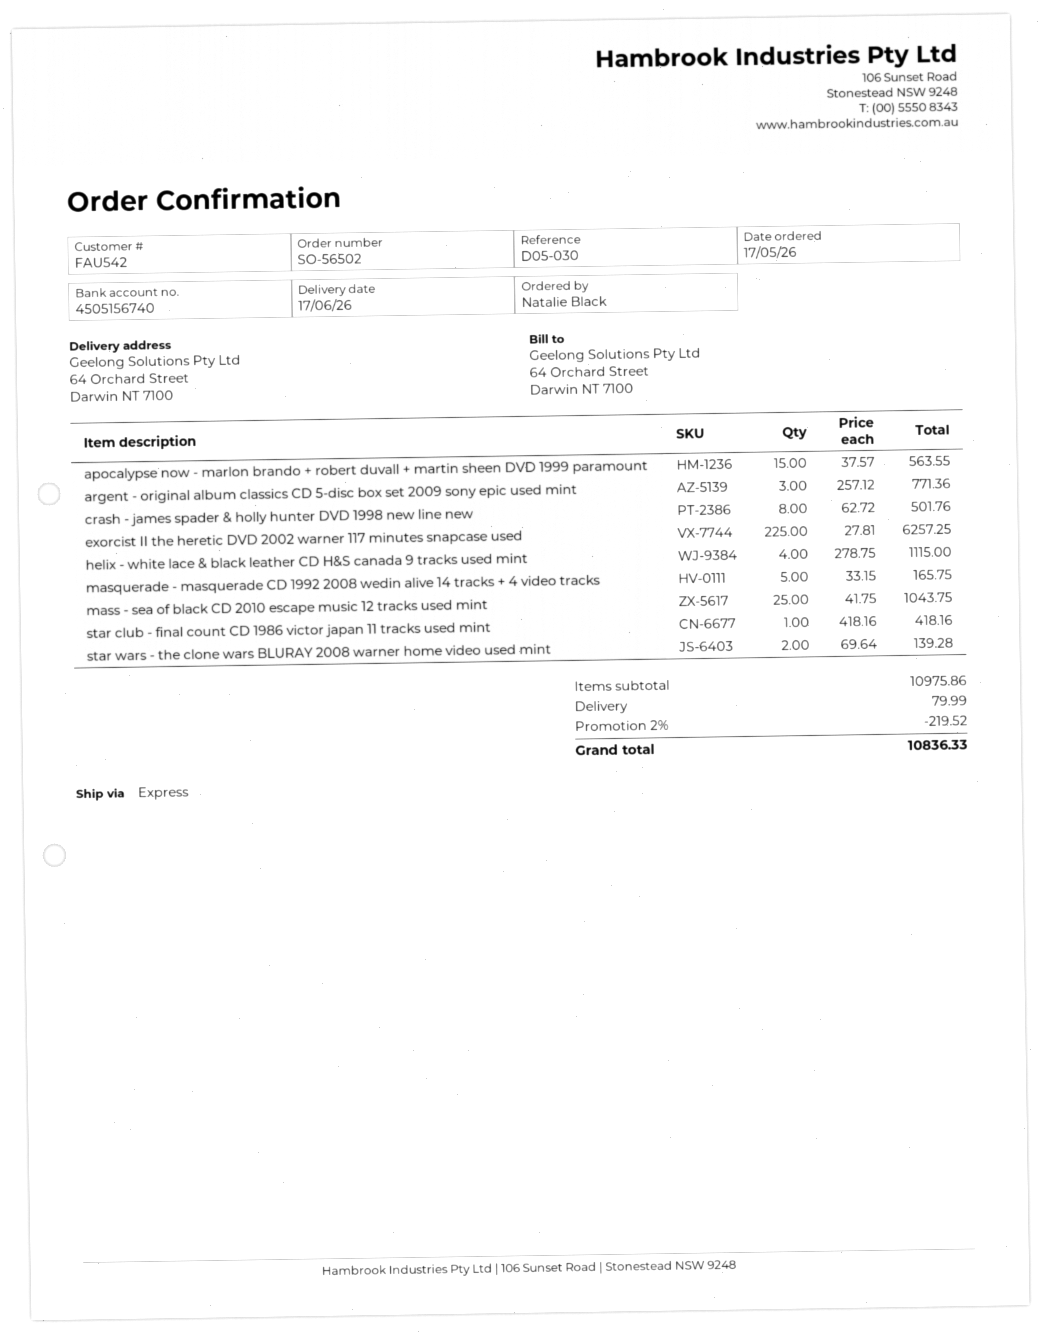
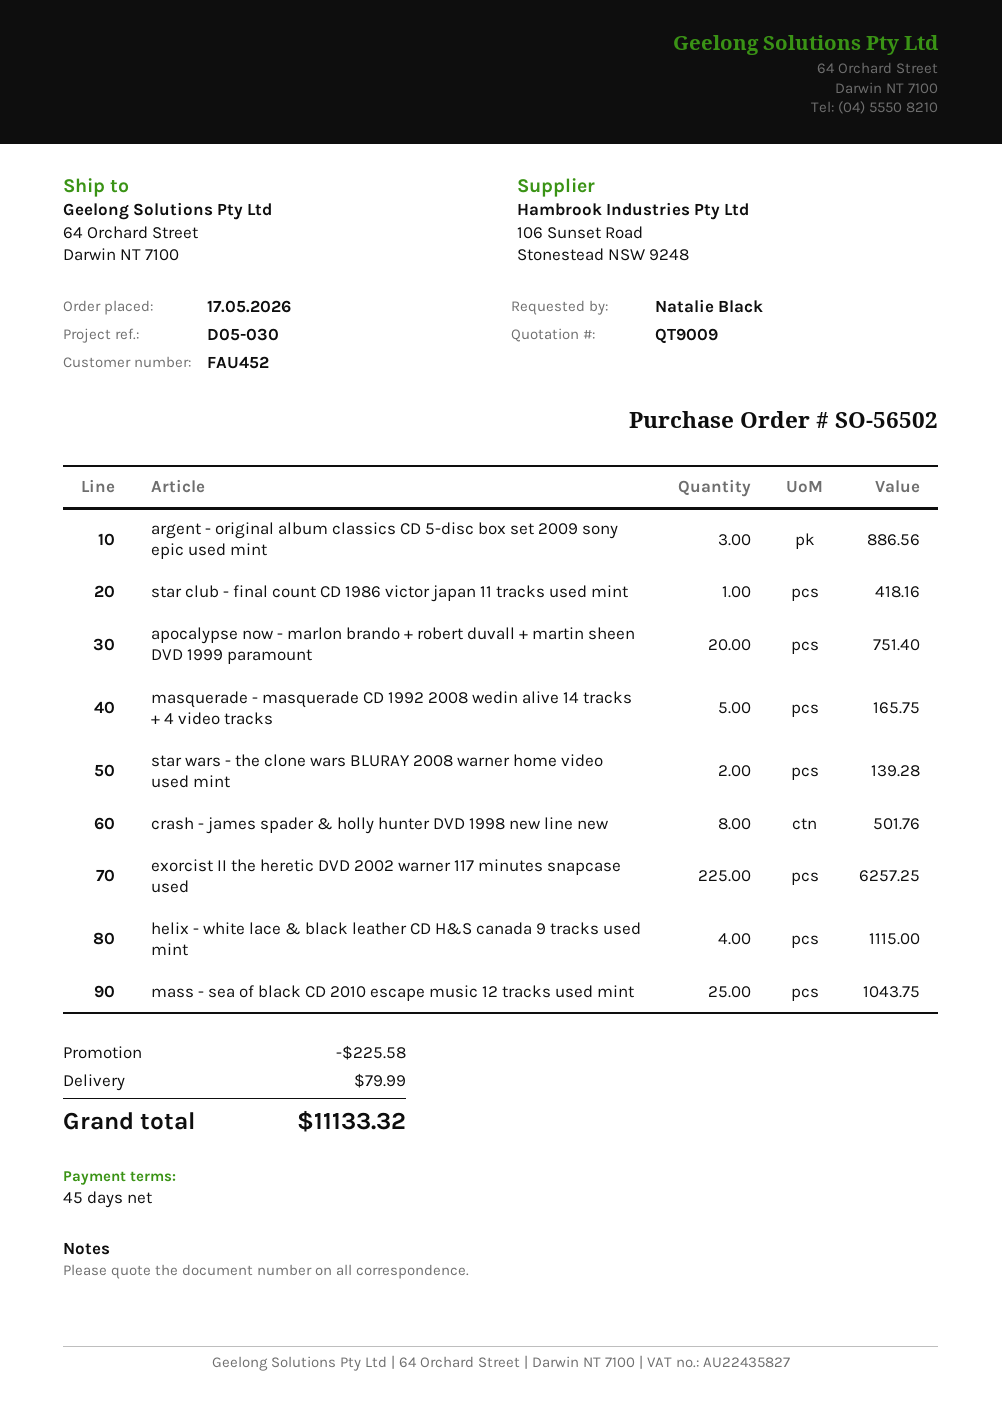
customer number: FAU542 -> FAU452
apocalypse now - marlon brando + robert duvall + martin sheen DVD 1999 paramount: 15 for 563.55 -> 20 for 751.40
argent - original album classics CD 5-disc box set 2009 sony epic used mint: 3 for 771.36 -> 3 for 886.56
discount: 219.52 -> 225.58
total: 10836.33 -> 11133.32

